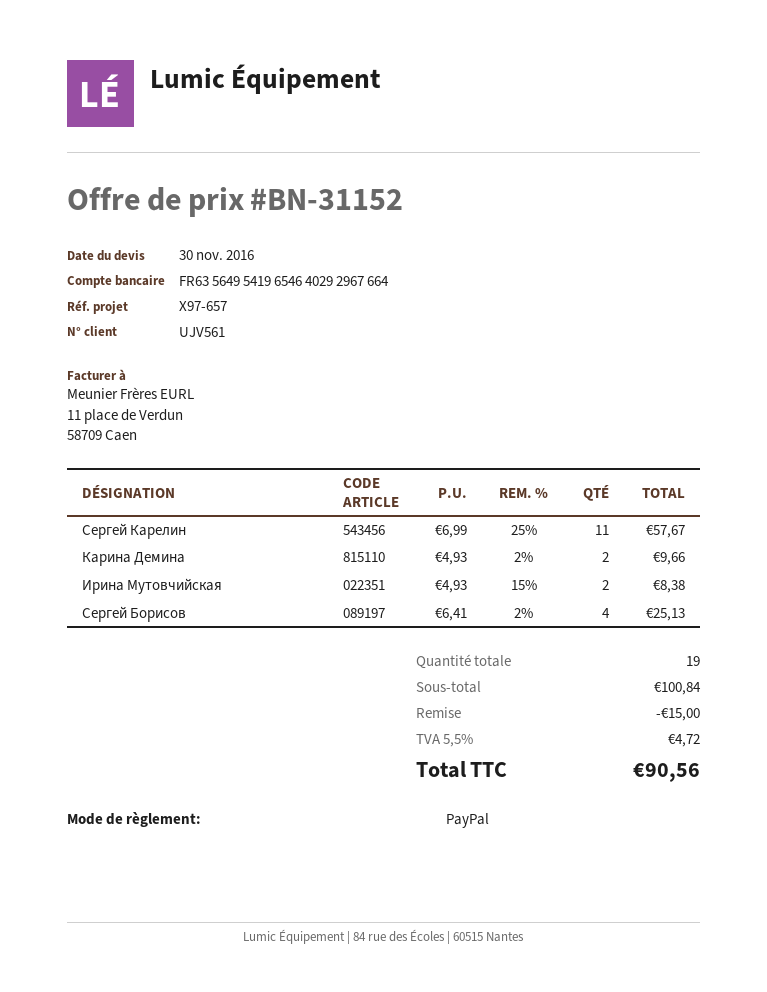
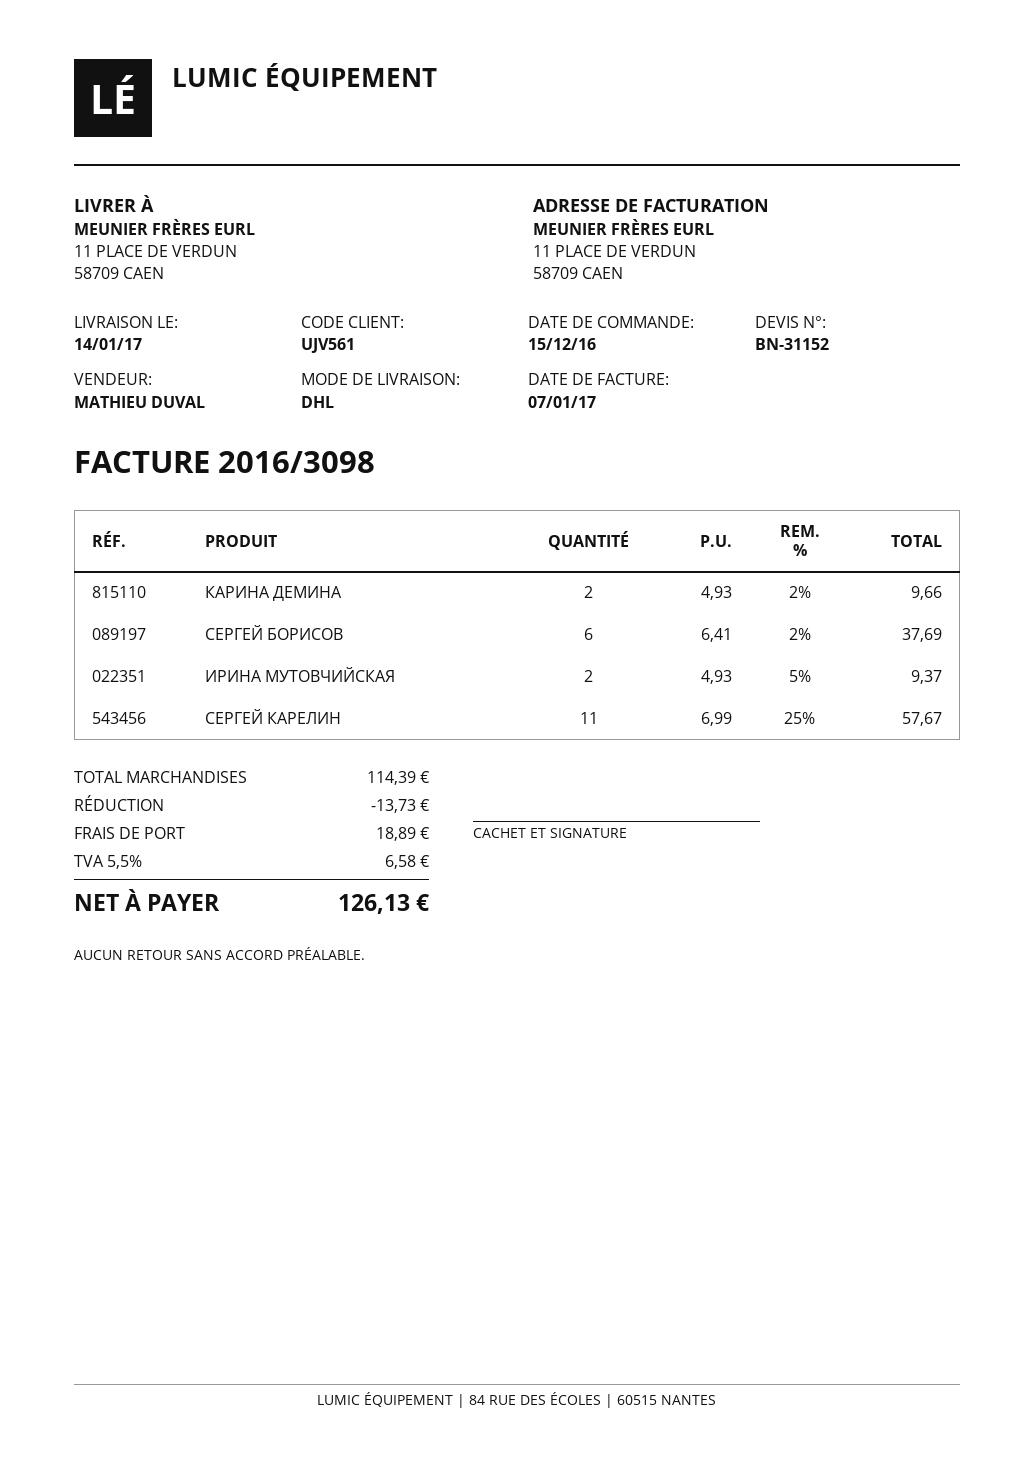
Ирина Мутовчийская: 2 x 4.93 - 15% = 8.38 -> 2 x 4.93 - 5% = 9.37
Сергей Борисов: 4 x 6.41 - 2% = 25.13 -> 6 x 6.41 - 2% = 37.69
subtotal: 100.84 -> 114.39
discount: 15.00 -> 13.73
shipping: none -> 18.89
tax: 5.5% = 4.72 -> 5.5% = 6.58
total: 90.56 -> 126.13

